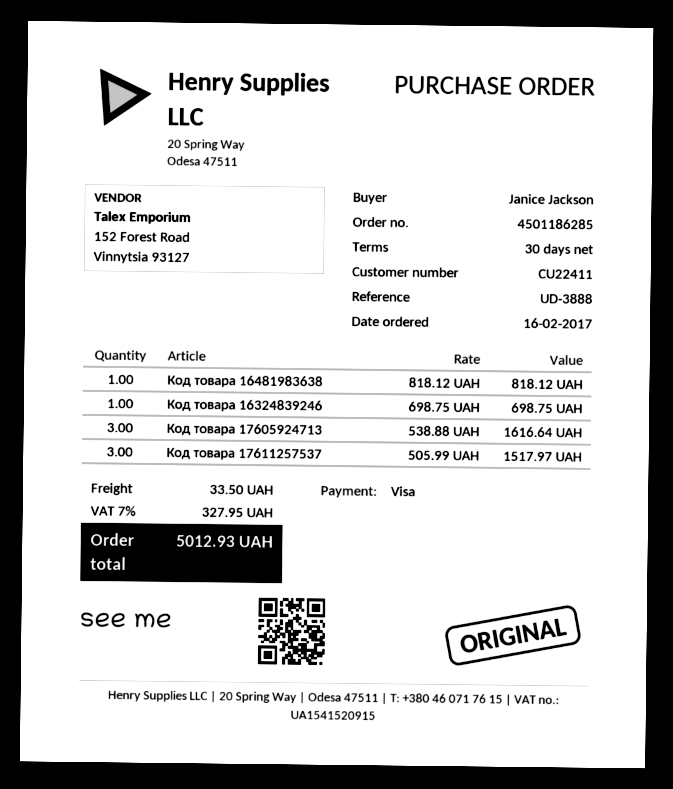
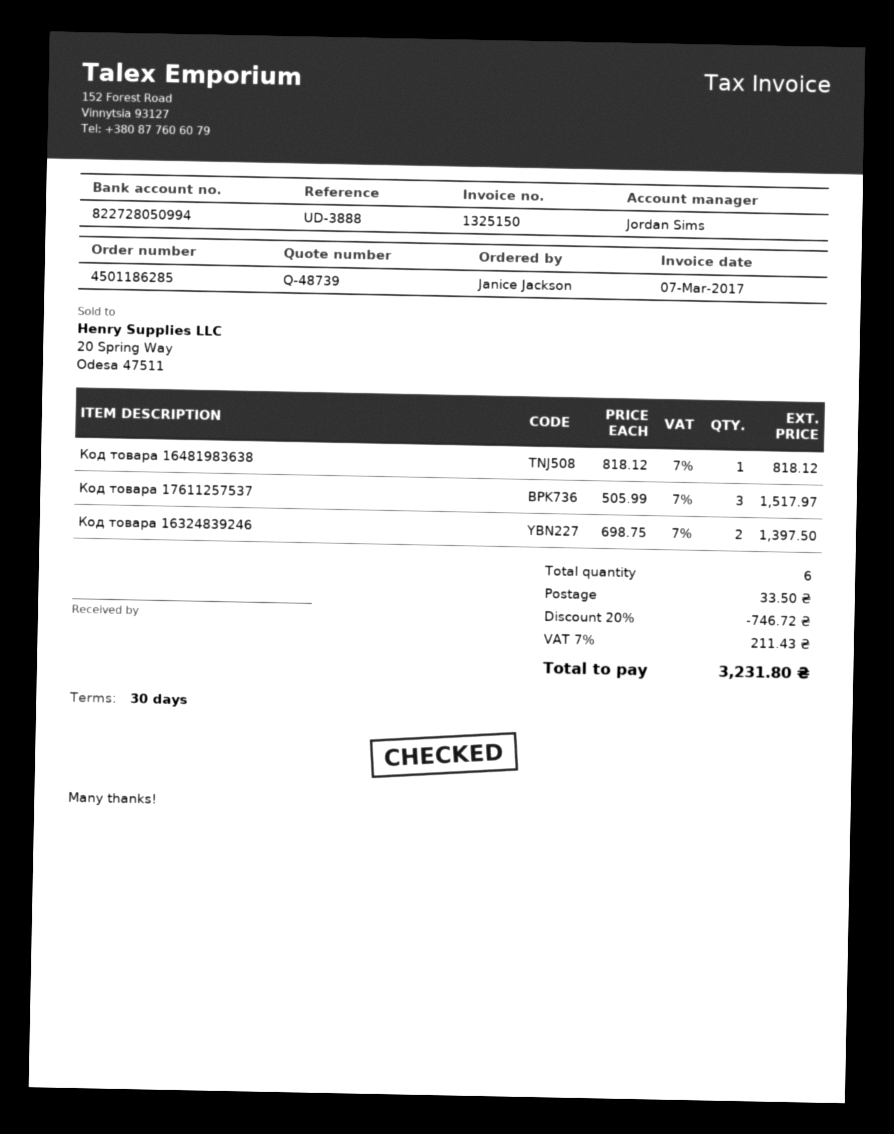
Код товара 16324839246: 1 x 698.75 = 698.75 -> 2 x 698.75 = 1397.50
Код товара 17605924713: 3 x 538.88 = 1616.64 -> none
discount: none -> 20% = 746.72
tax: 7% = 327.95 -> 7% = 211.43
total: 5012.93 -> 3231.80

